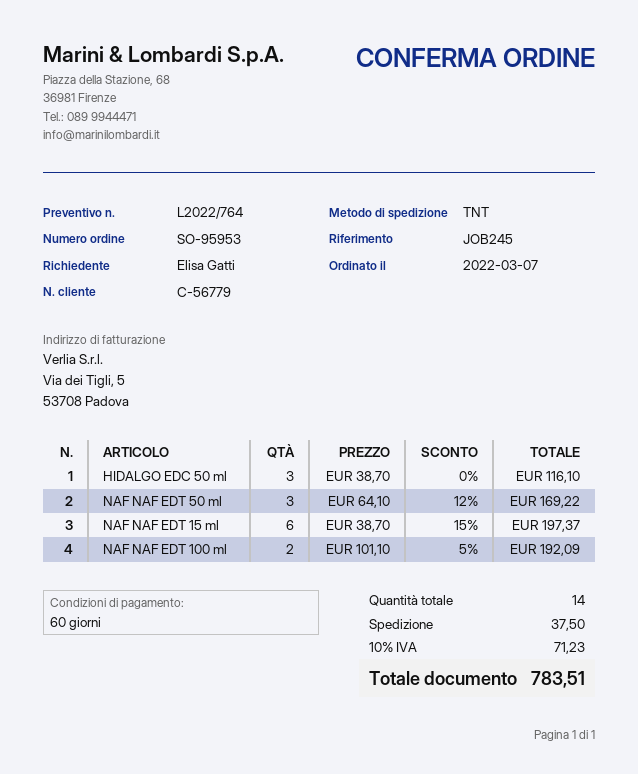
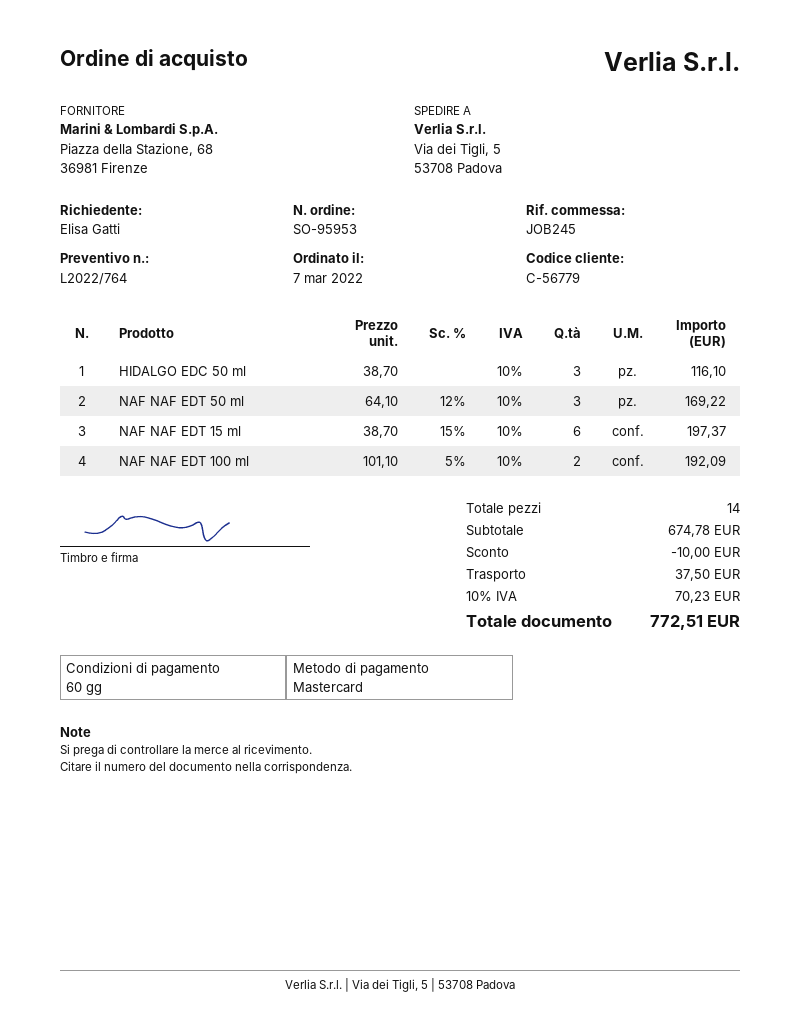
discount: none -> 10.00
tax: 10% = 71.23 -> 10% = 70.23
total: 783.51 -> 772.51

